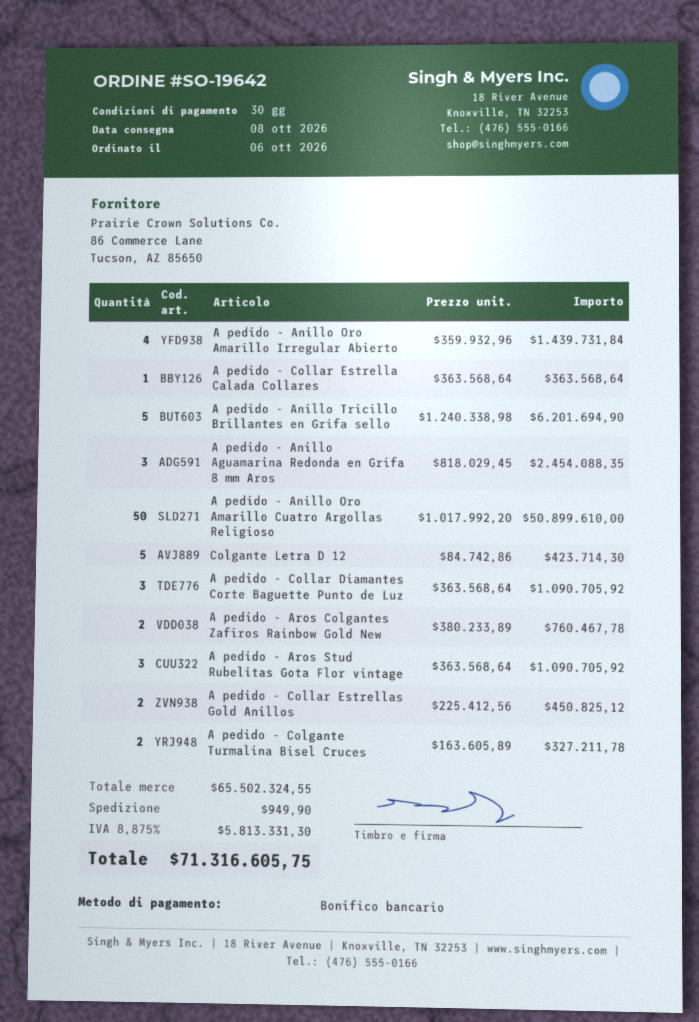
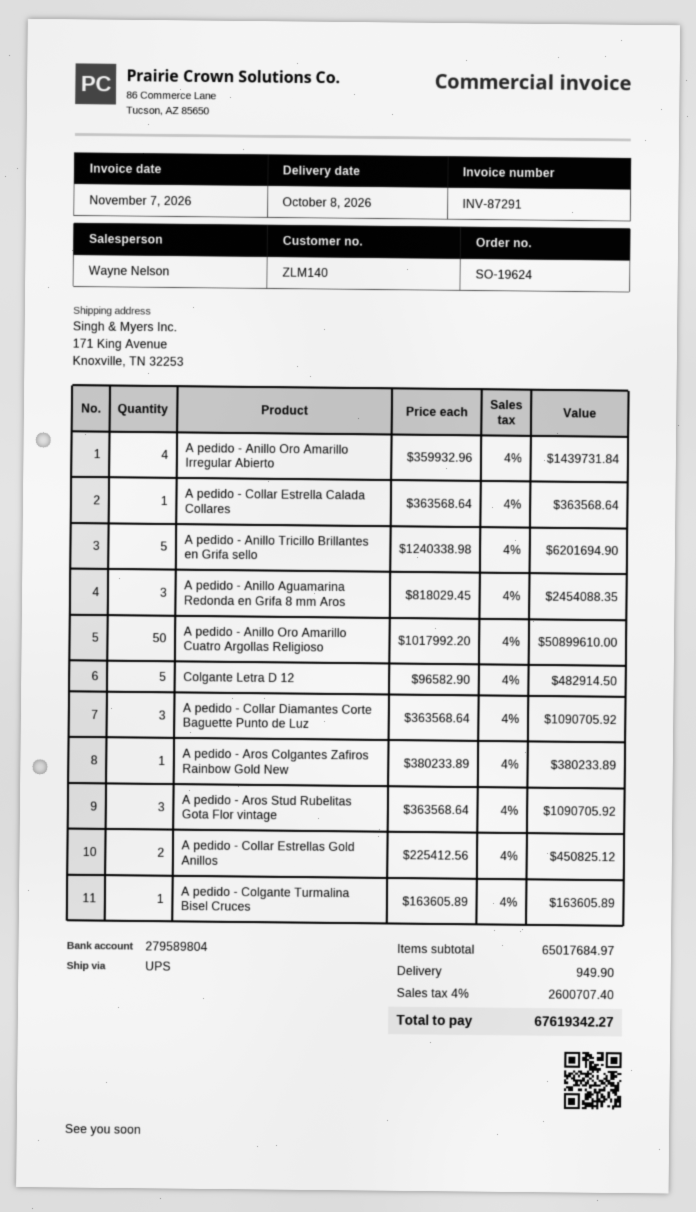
order number: SO-19642 -> SO-19624
Colgante Letra D 12: 5 x 84742.86 = 423714.30 -> 5 x 96582.90 = 482914.50
A pedido - Aros Colgantes Zafiros Rainbow Gold New: 2 x 380233.89 = 760467.78 -> 1 x 380233.89 = 380233.89
A pedido - Colgante Turmalina Bisel Cruces: 2 x 163605.89 = 327211.78 -> 1 x 163605.89 = 163605.89
subtotal: 65502324.55 -> 65017684.97
tax: 8.875% = 5813331.30 -> 4% = 2600707.40
total: 71316605.75 -> 67619342.27

